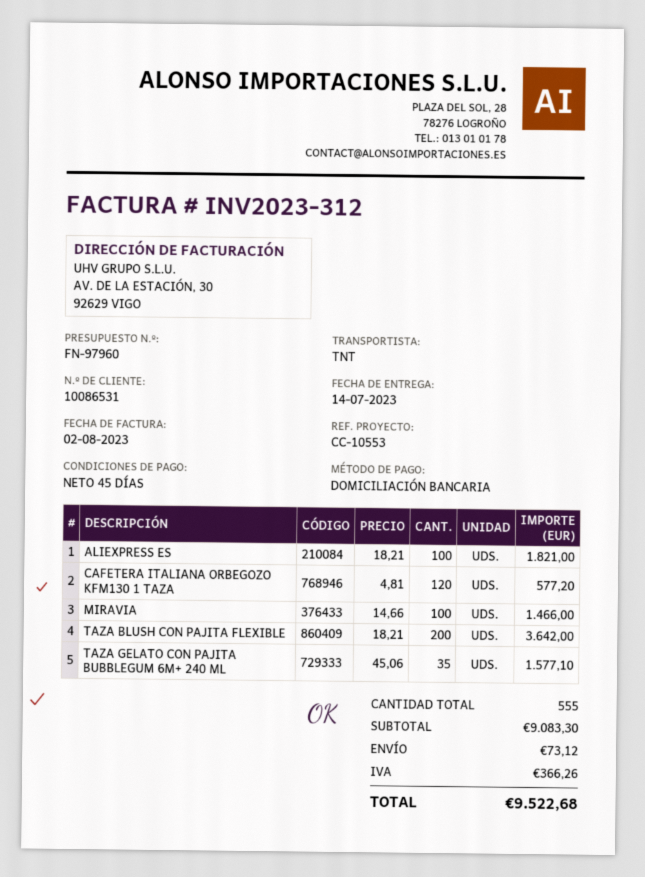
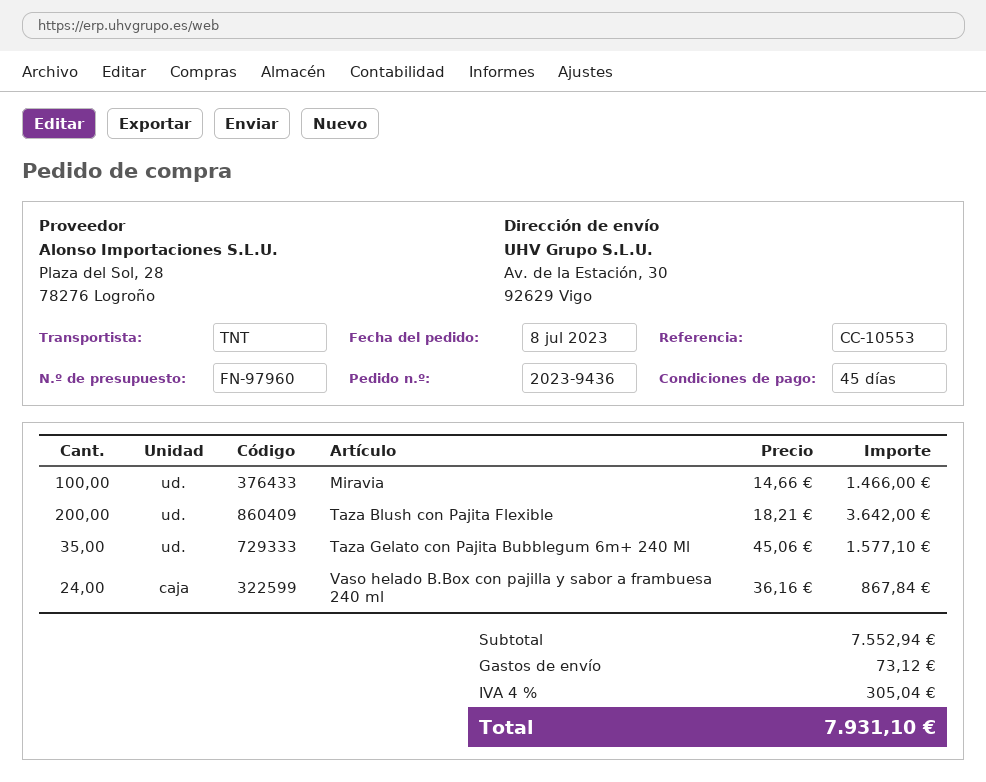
ALIEXPRESS ES: 100 x 18.21 = 1821.00 -> none
CAFETERA ITALIANA ORBEGOZO KFM130 1 TAZA: 120 x 4.81 = 577.20 -> none
Vaso helado B.Box con pajilla y sabor a frambuesa 240 ml: none -> 24 x 36.16 = 867.84
subtotal: 9083.30 -> 7552.94
tax: 366.26 -> 305.04
total: 9522.68 -> 7931.10

